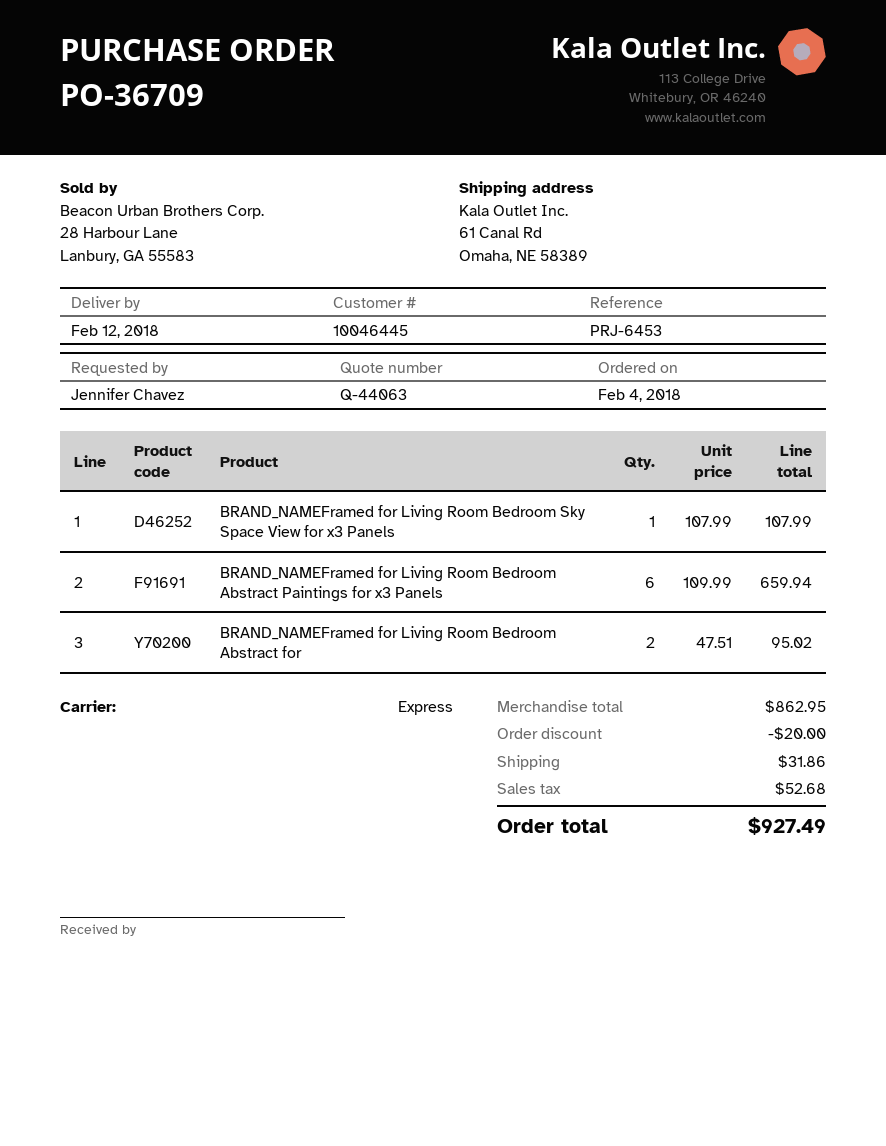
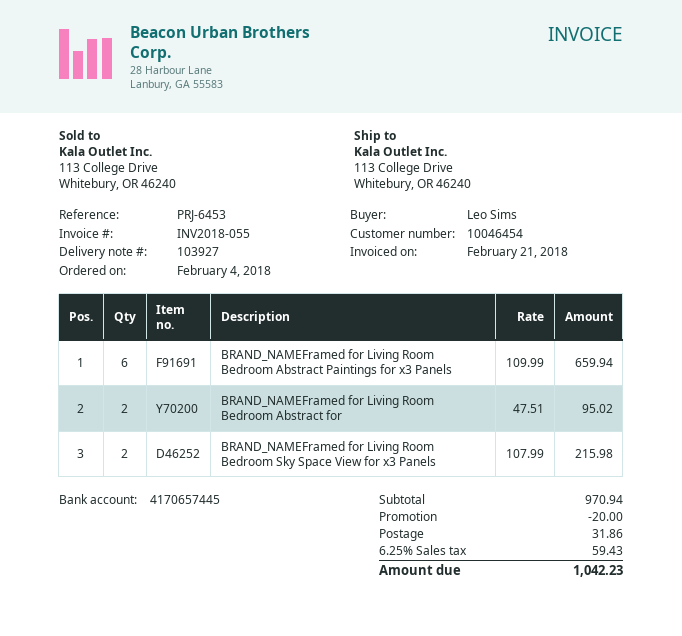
customer number: 10046445 -> 10046454
ordered by: Jennifer Chavez -> Leo Sims
ship to: 61 Canal Rd, Omaha, NE 58389 -> 113 College Drive, Whitebury, OR 46240
BRAND_NAMEFramed for Living Room Bedroom Sky Space View for x3 Panels: 1 x 107.99 = 107.99 -> 2 x 107.99 = 215.98
subtotal: 862.95 -> 970.94
tax: 52.68 -> 59.43
total: 927.49 -> 1042.23

